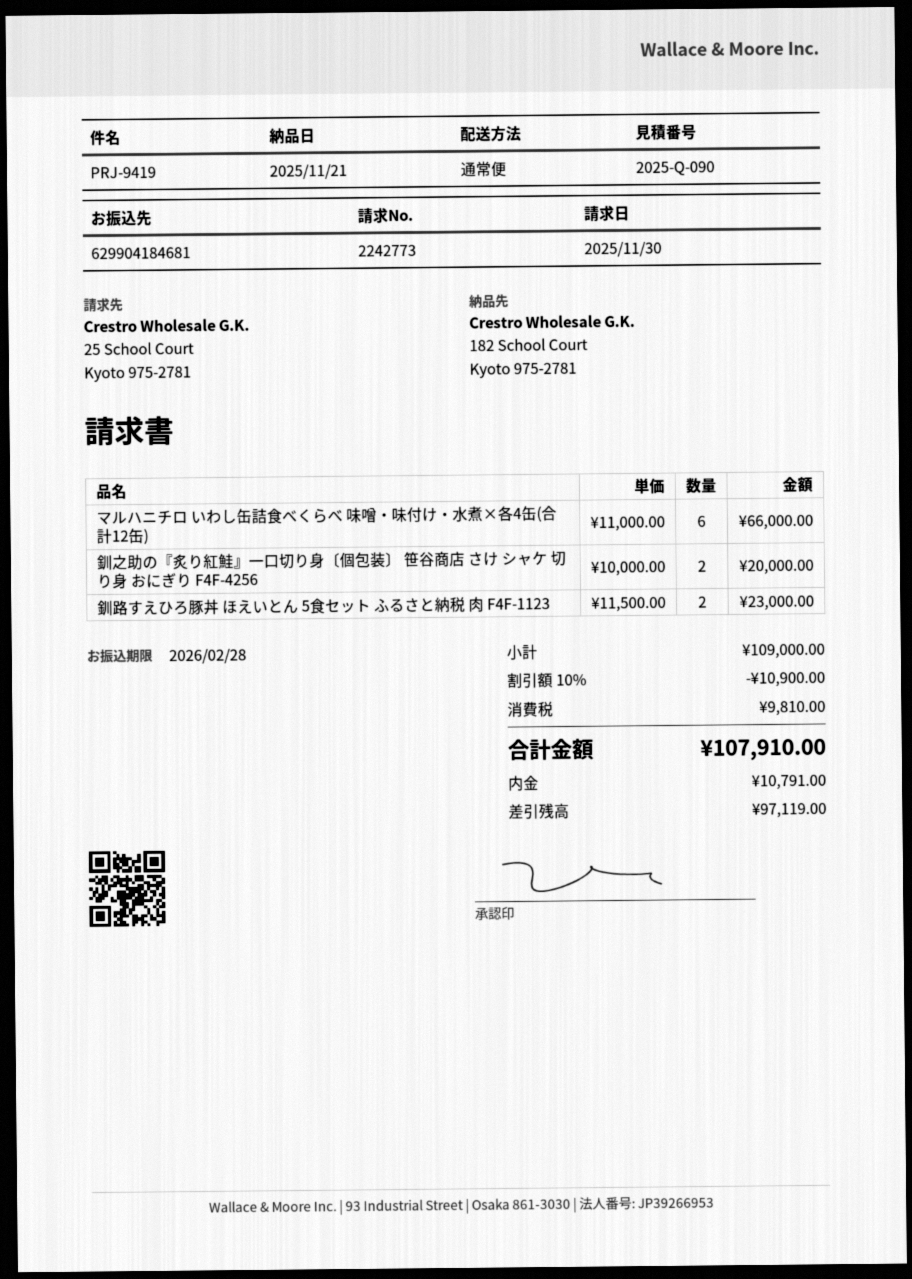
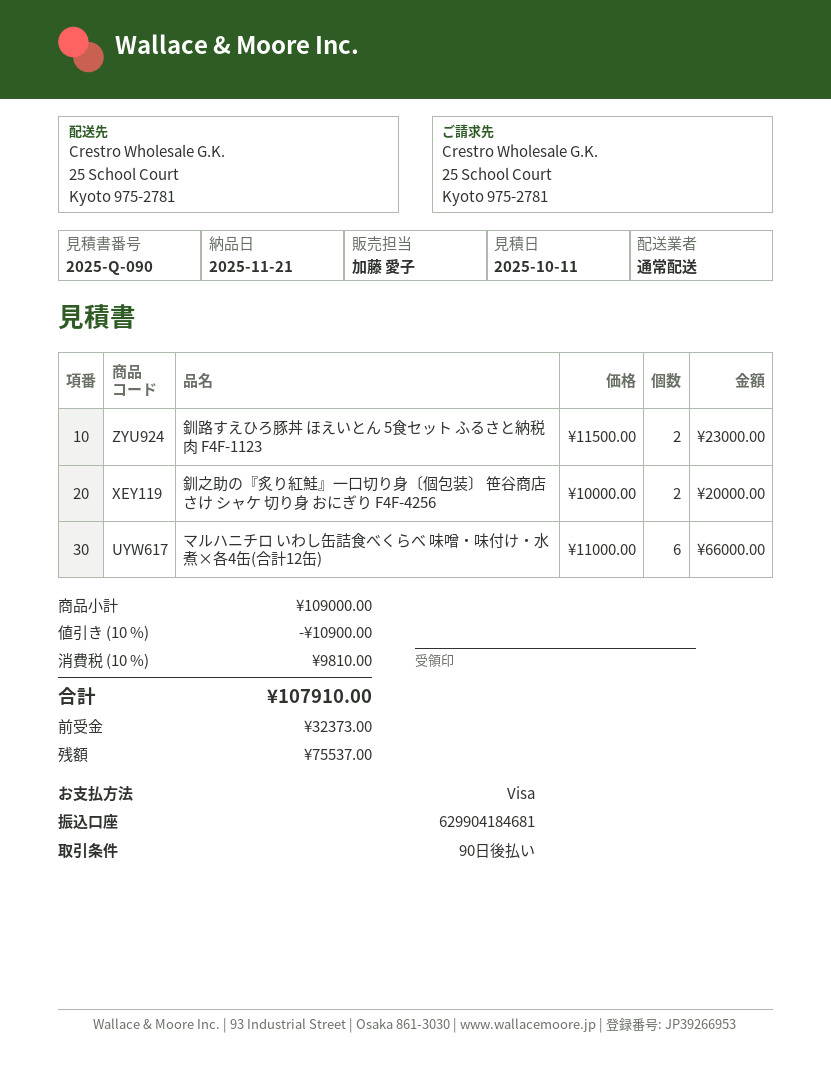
ship to: 182 School Court, Kyoto 975-2781 -> 25 School Court, Kyoto 975-2781
deposit: 10791.00 -> 32373.00
balance: 97119.00 -> 75537.00

